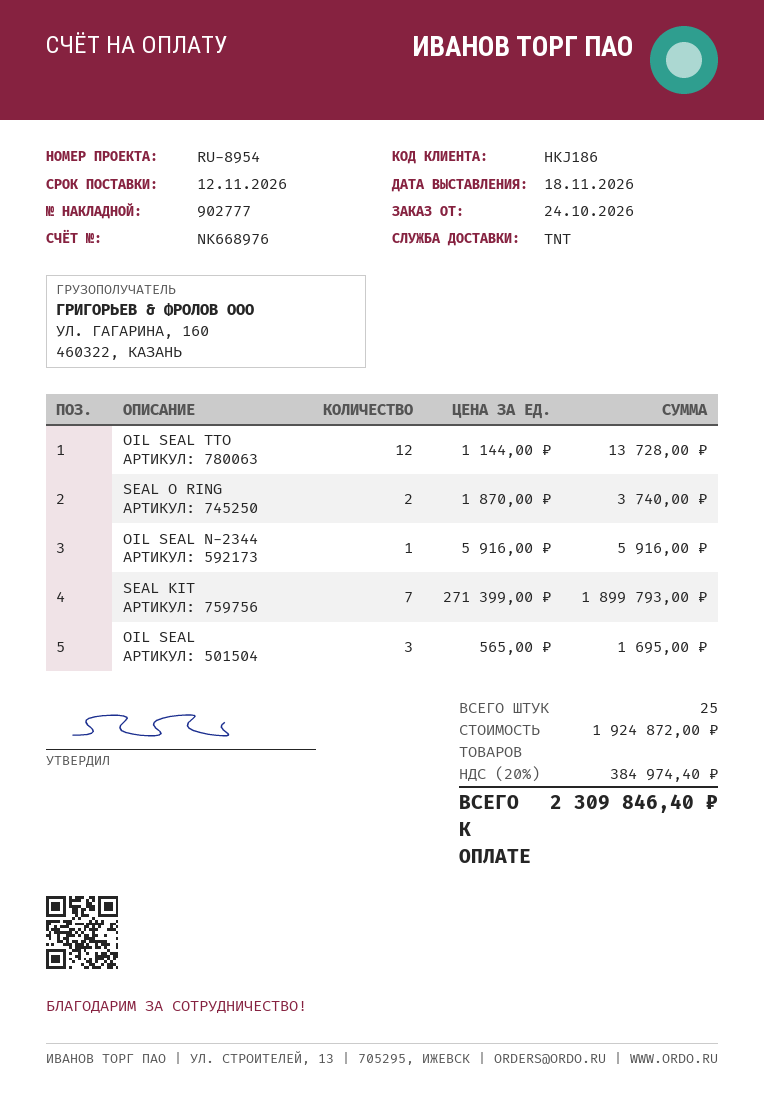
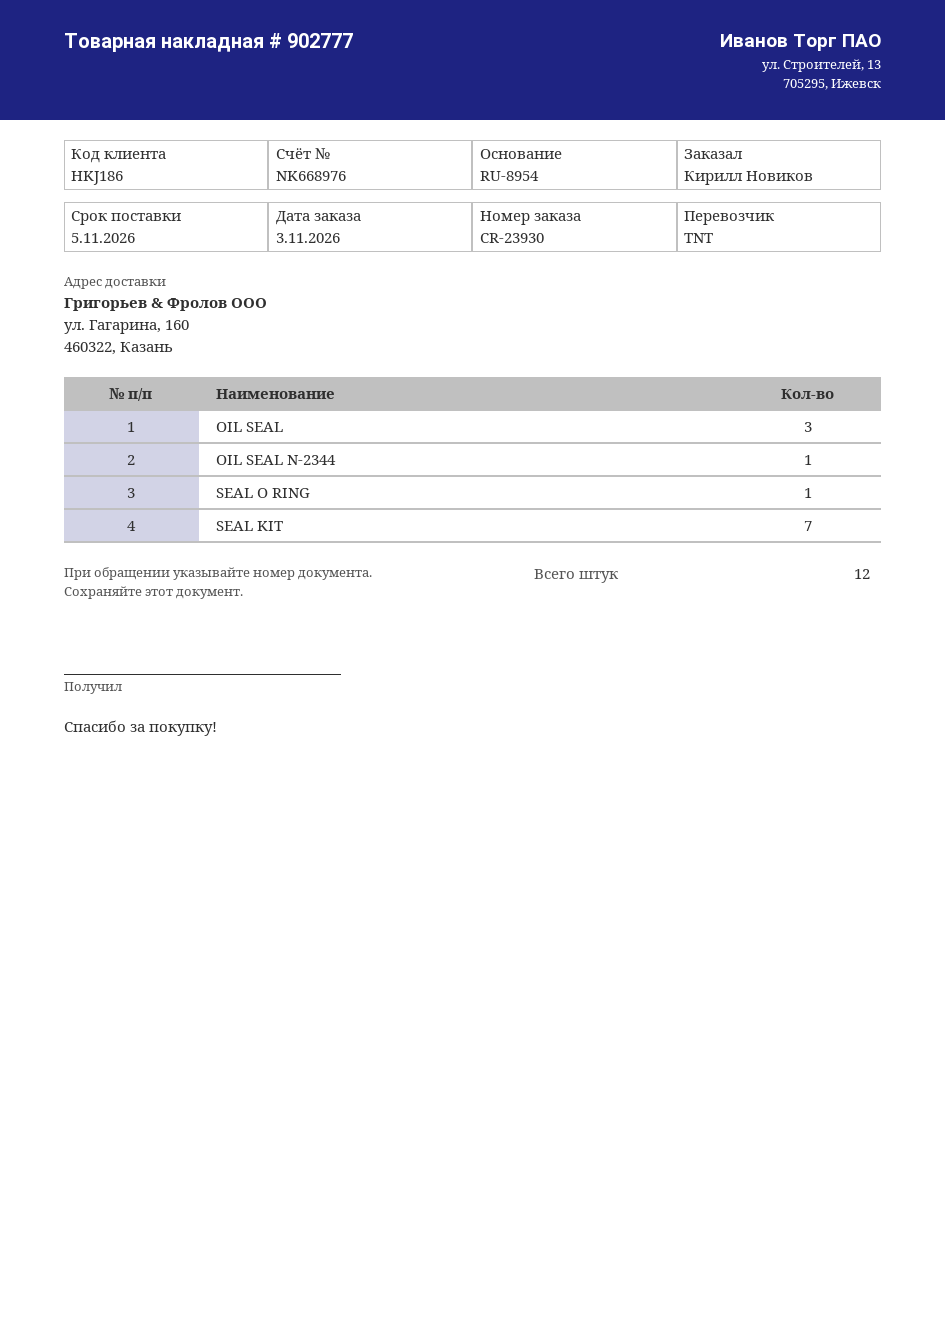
order date: 2026-10-24 -> 2026-11-03
delivery date: 2026-11-12 -> 2026-11-05
OIL SEAL TTO: 12 -> none
SEAL O RING: 2 -> 1
total quantity: 25 -> 12

